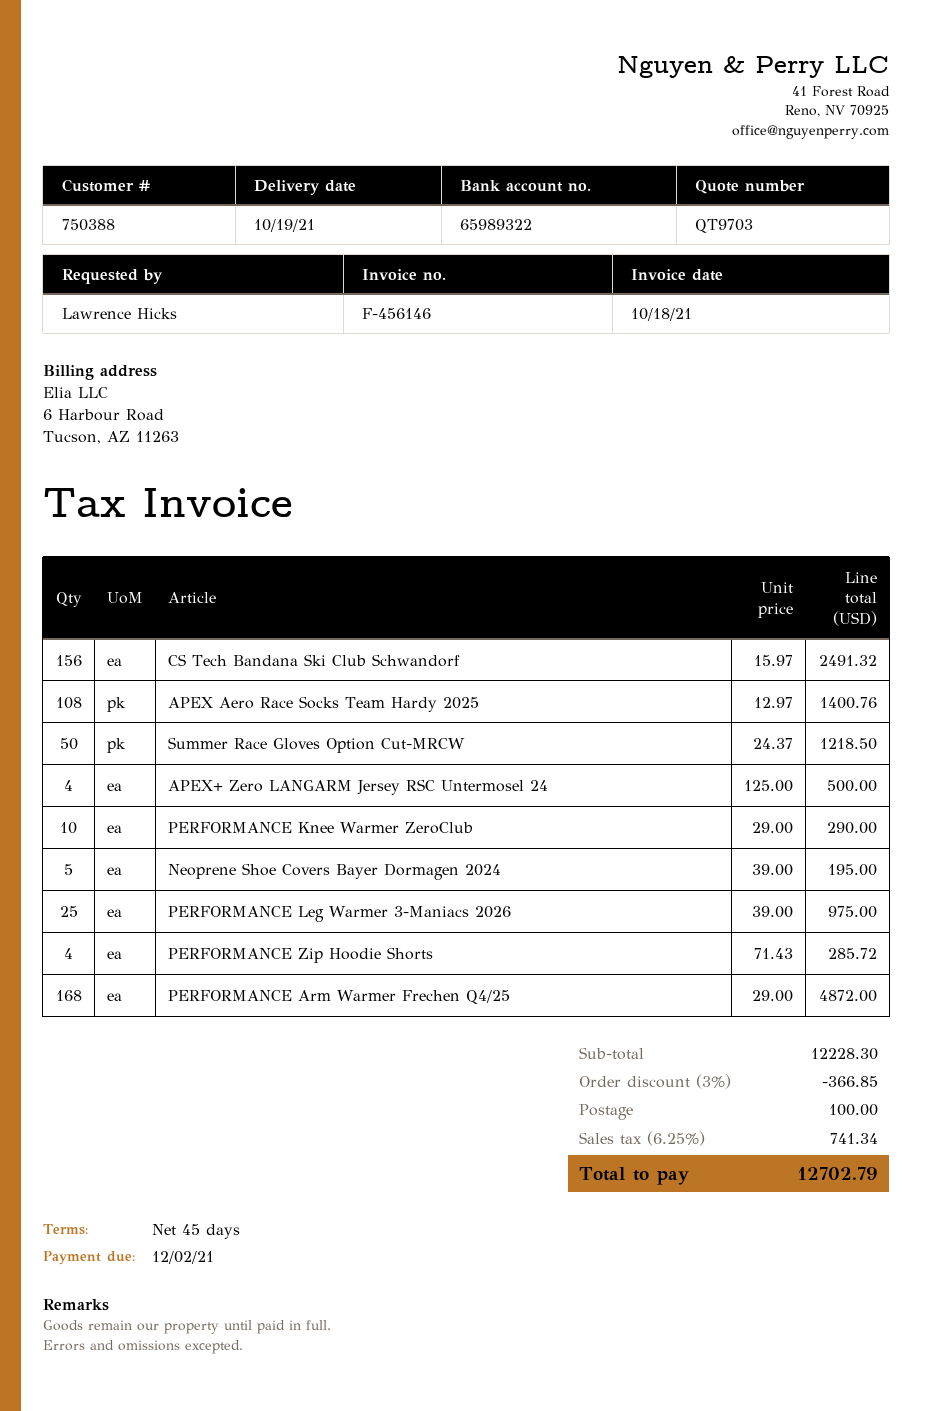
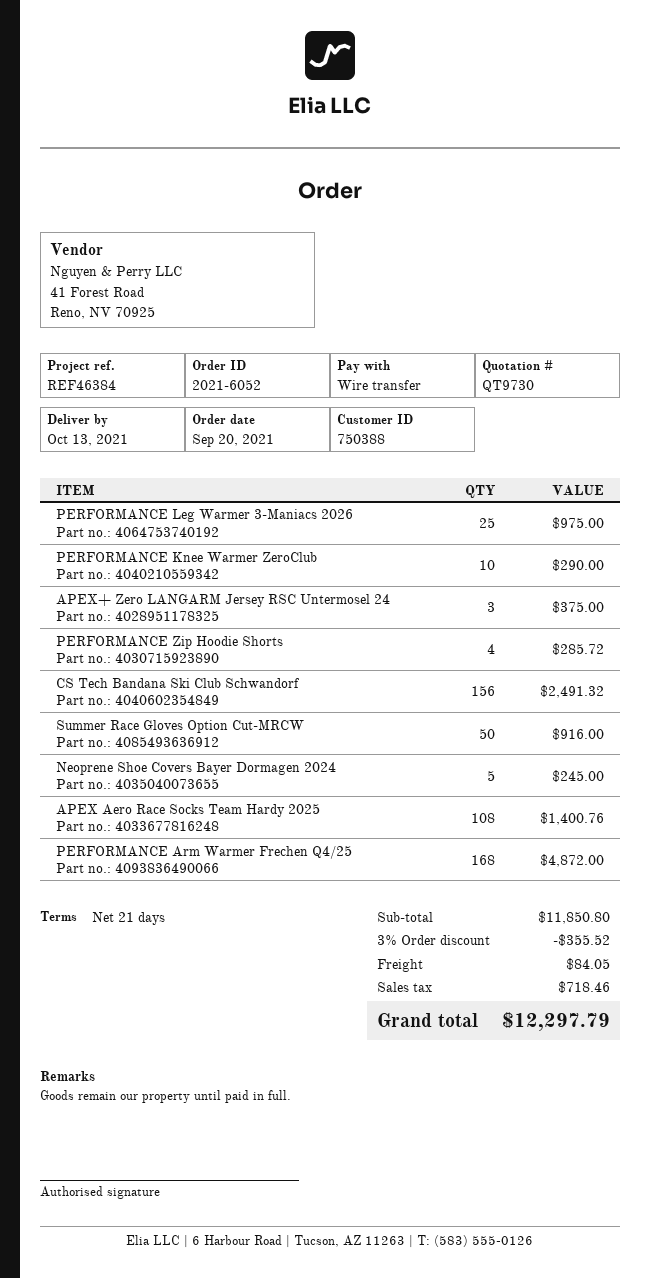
quote number: QT9703 -> QT9730
delivery date: 2021-10-19 -> 2021-10-13
payment terms: 45 days -> 21 days
Summer Race Gloves Option Cut-MRCW: 50 for 1218.50 -> 50 for 916.00
APEX+ Zero LANGARM Jersey RSC Untermosel 24: 4 for 500.00 -> 3 for 375.00
Neoprene Shoe Covers Bayer Dormagen 2024: 5 for 195.00 -> 5 for 245.00
subtotal: 12228.30 -> 11850.80
discount: 3% = 366.85 -> 3% = 355.52
shipping: 100.00 -> 84.05
tax: 741.34 -> 718.46
total: 12702.79 -> 12297.79

